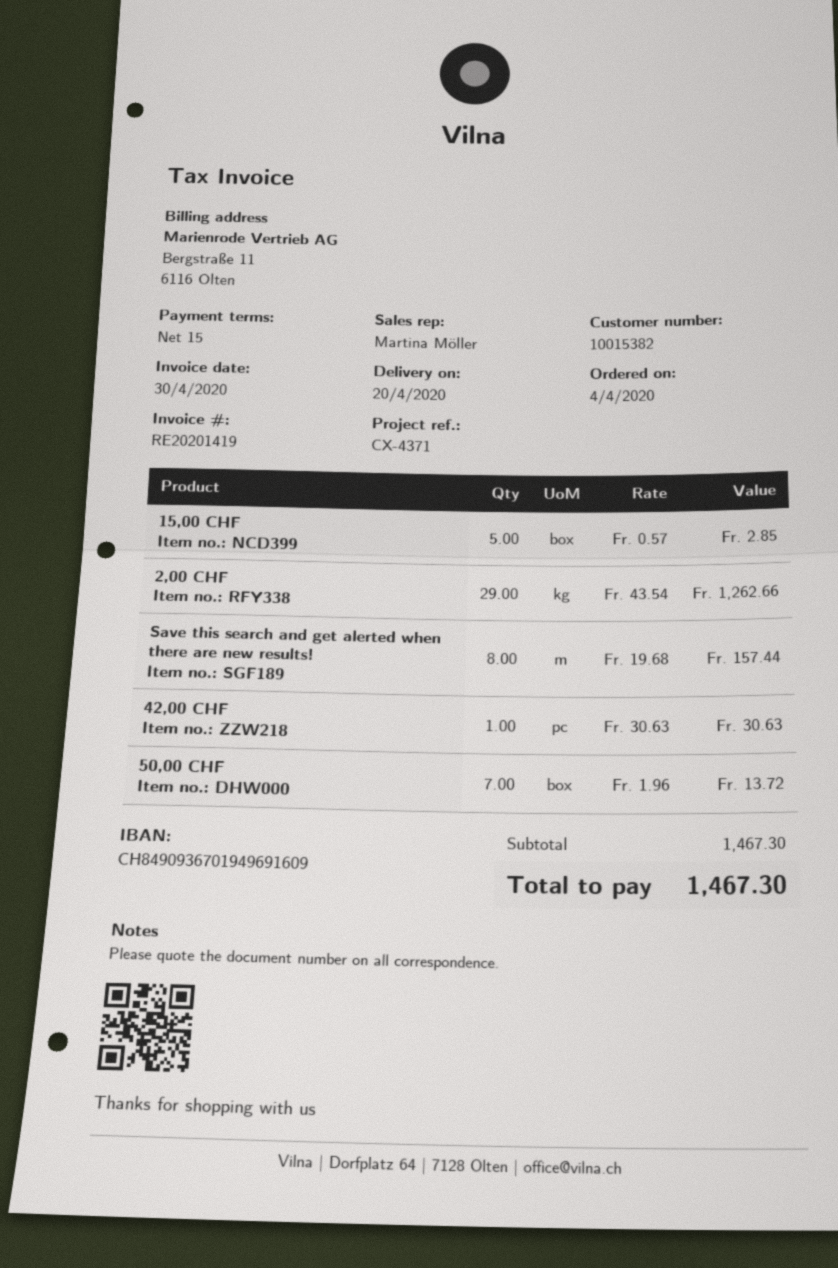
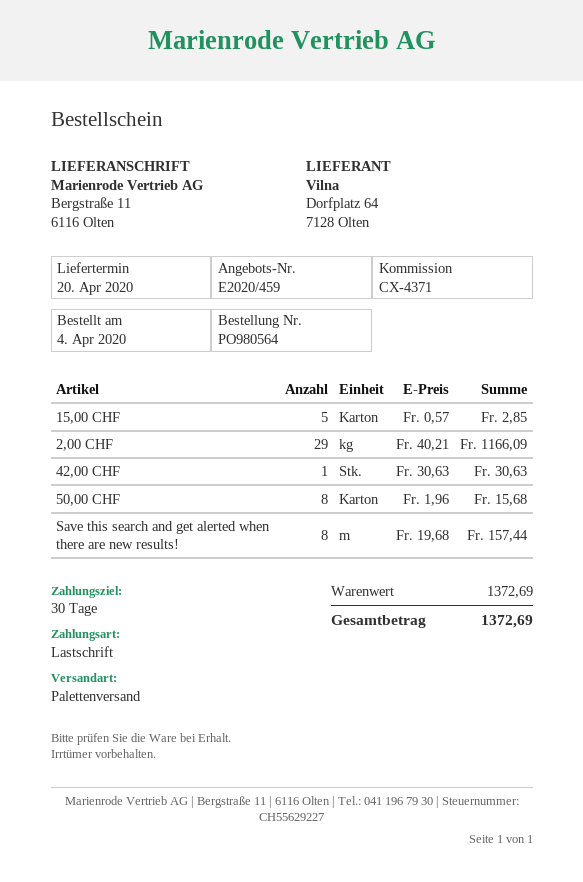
payment terms: 15 days -> 30 days
2,00 CHF: 29 x 43.54 = 1262.66 -> 29 x 40.21 = 1166.09
50,00 CHF: 7 x 1.96 = 13.72 -> 8 x 1.96 = 15.68
subtotal: 1467.30 -> 1372.69
total: 1467.30 -> 1372.69

